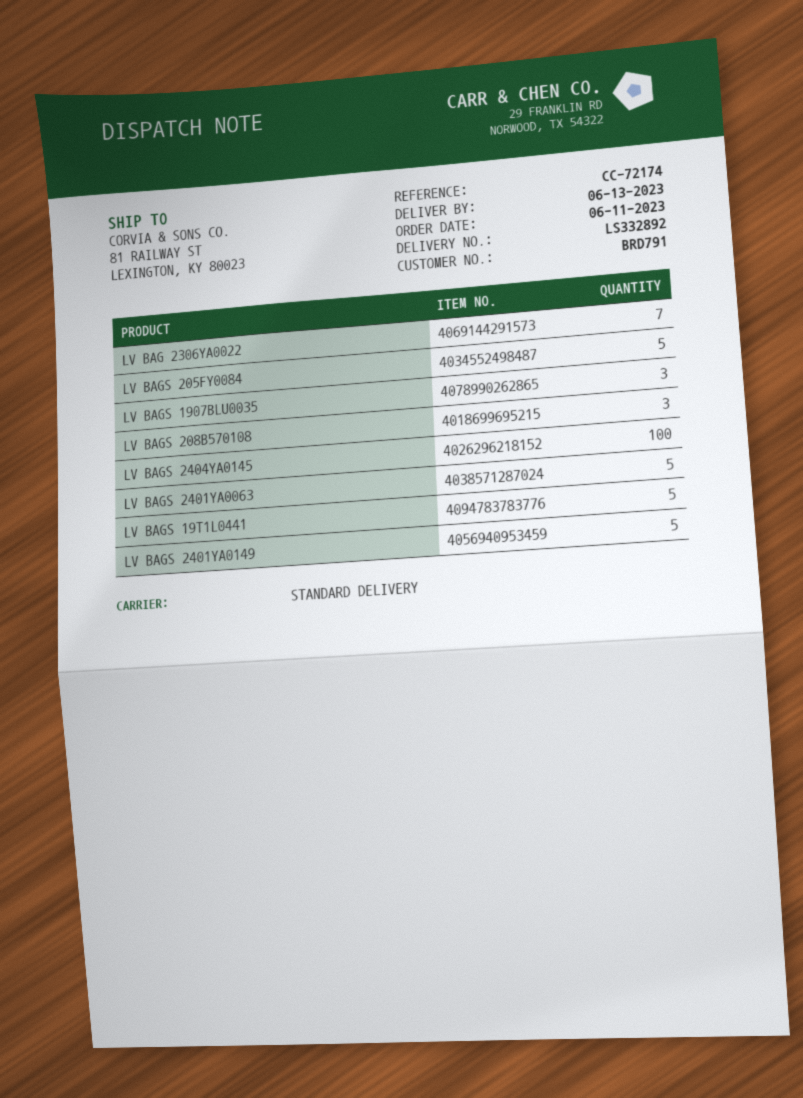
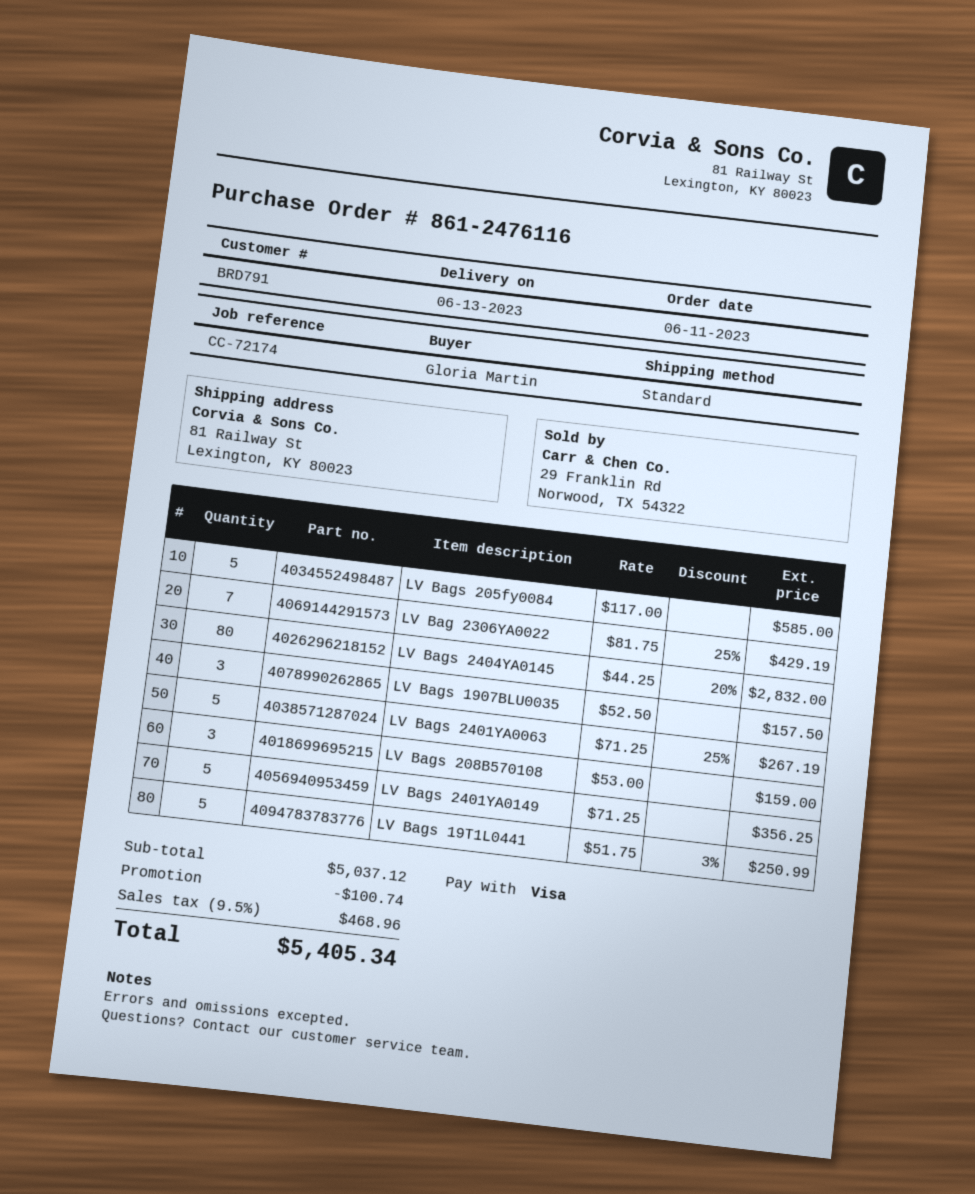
LV BAGS 2404YA0145: 100 -> 80

